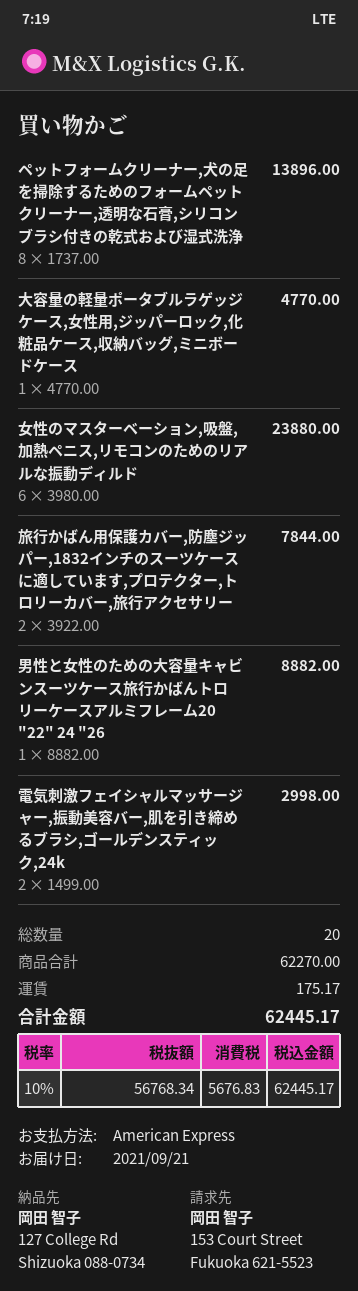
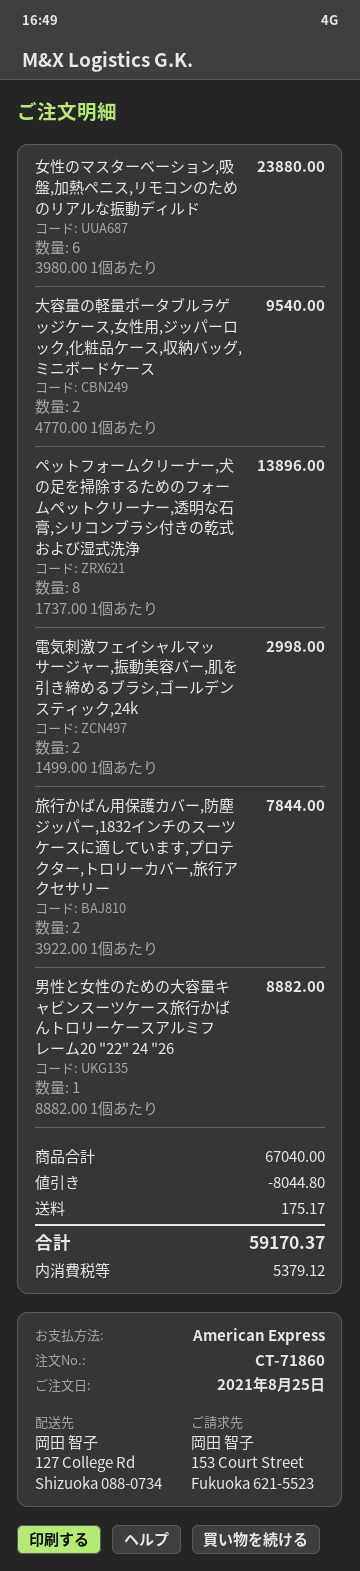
大容量の軽量ポータブルラゲッジケース,女性用,ジッパーロック,化粧品ケース,収納バッグ,ミニボードケース: 1 x 4770.00 = 4770.00 -> 2 x 4770.00 = 9540.00
subtotal: 62270.00 -> 67040.00
discount: none -> 8044.80
tax: 5676.83 -> 5379.12
total: 62445.17 -> 59170.37

